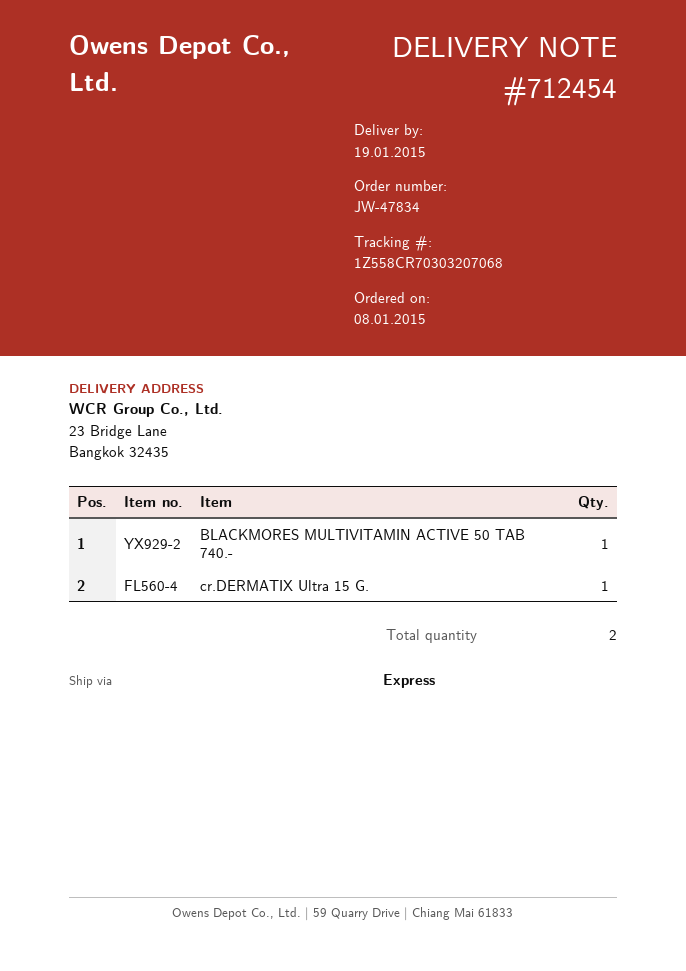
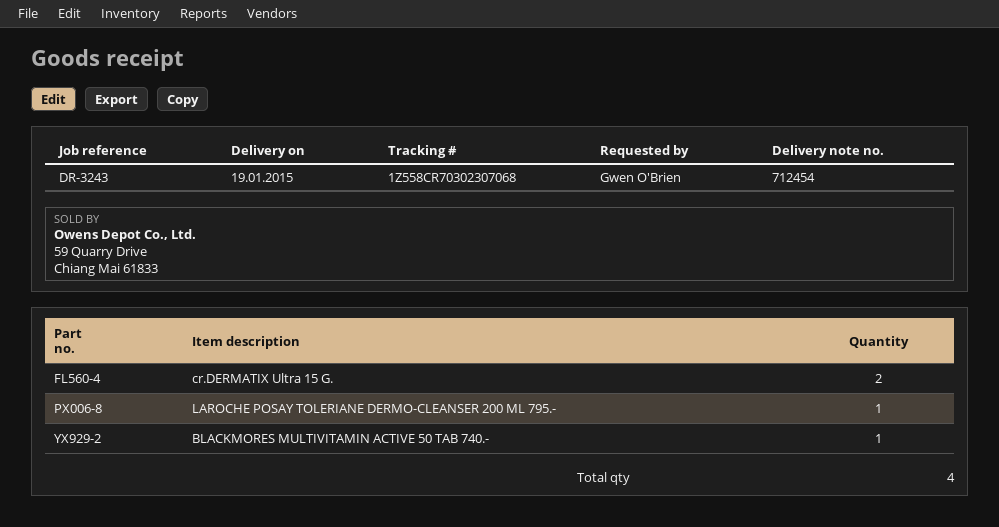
tracking number: 1Z558CR70303207068 -> 1Z558CR70302307068
cr.DERMATIX Ultra 15 G.: 1 -> 2
LAROCHE POSAY TOLERIANE DERMO-CLEANSER 200 ML 795.-: none -> 1
total quantity: 2 -> 4

